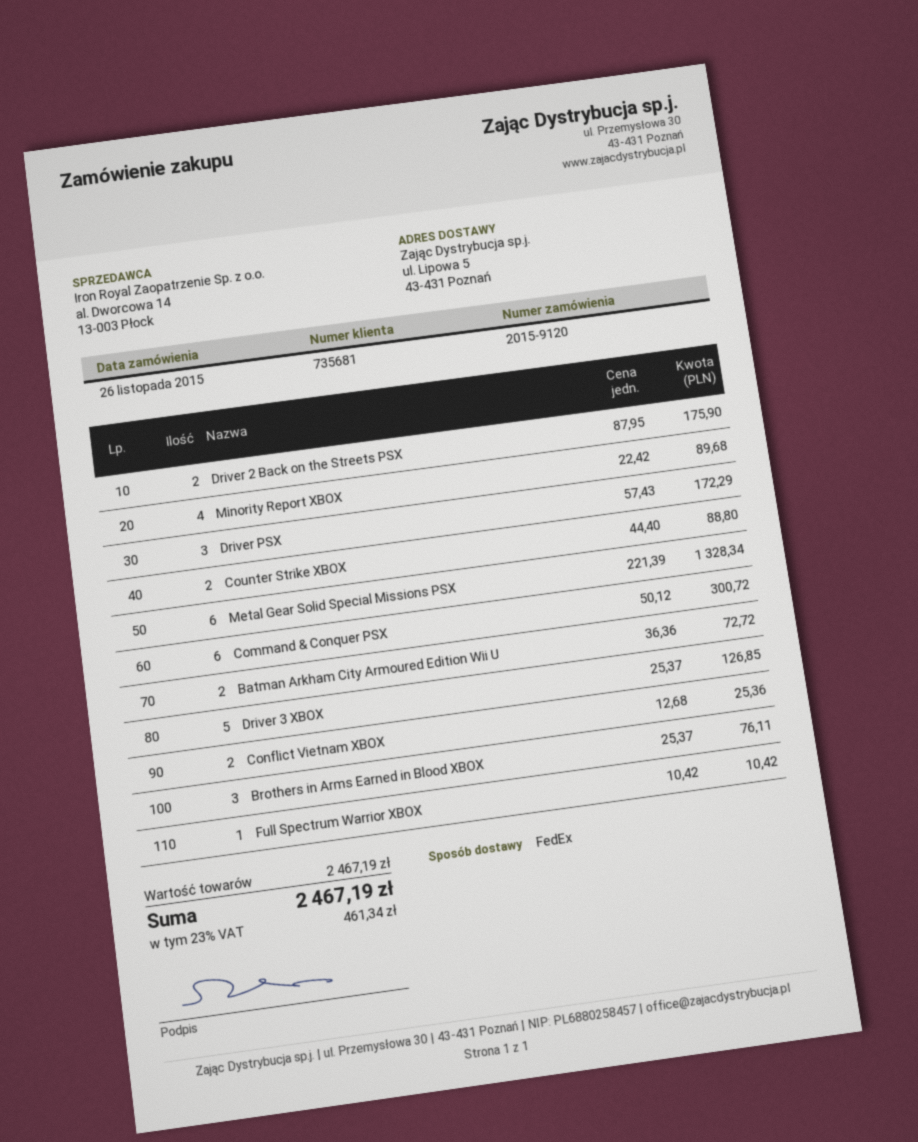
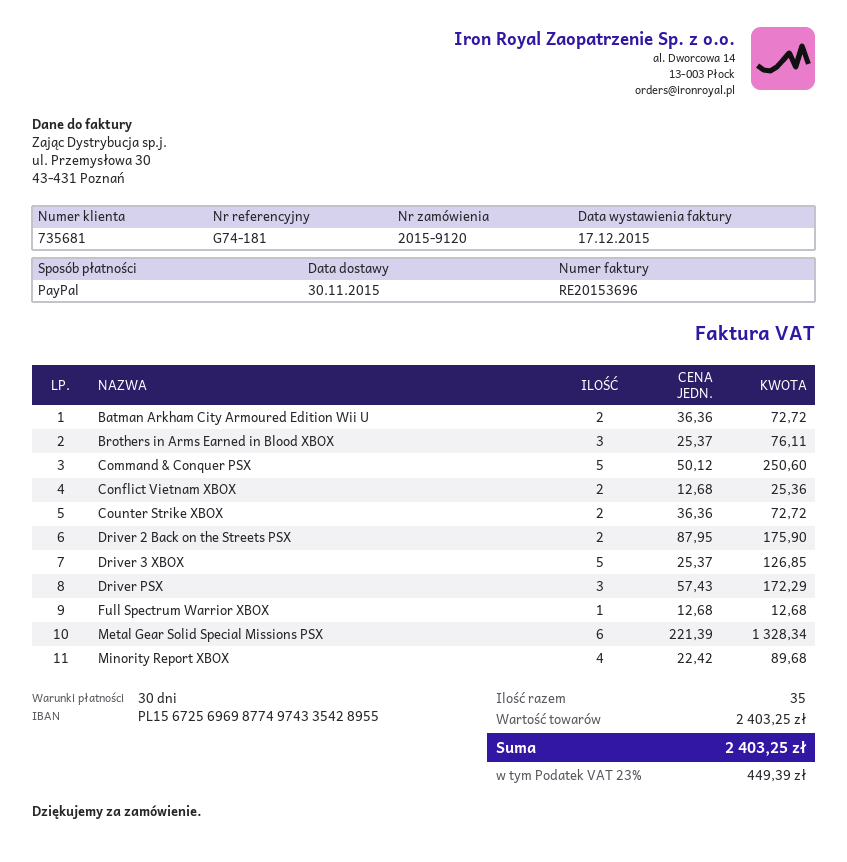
Counter Strike XBOX: 2 x 44.40 = 88.80 -> 2 x 36.36 = 72.72
Command & Conquer PSX: 6 x 50.12 = 300.72 -> 5 x 50.12 = 250.60
Full Spectrum Warrior XBOX: 1 x 10.42 = 10.42 -> 1 x 12.68 = 12.68
subtotal: 2467.19 -> 2403.25
tax: 23% = 461.34 -> 23% = 449.39
total: 2467.19 -> 2403.25

